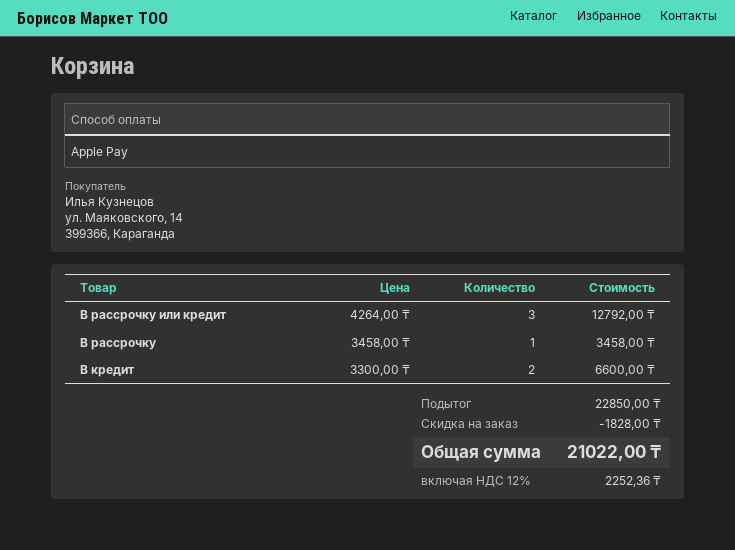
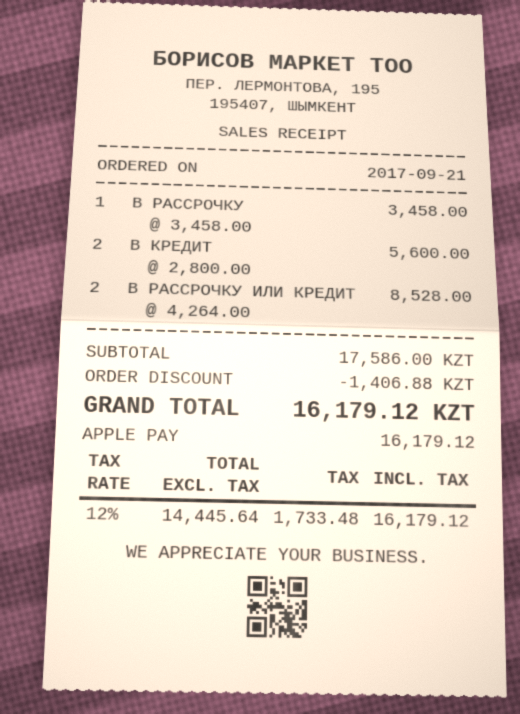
В рассрочку или кредит: 3 x 4264.00 = 12792.00 -> 2 x 4264.00 = 8528.00
В кредит: 2 x 3300.00 = 6600.00 -> 2 x 2800.00 = 5600.00
subtotal: 22850.00 -> 17586.00
discount: 1828.00 -> 1406.88
tax: 12% = 2252.36 -> 12% = 1733.48
total: 21022.00 -> 16179.12

